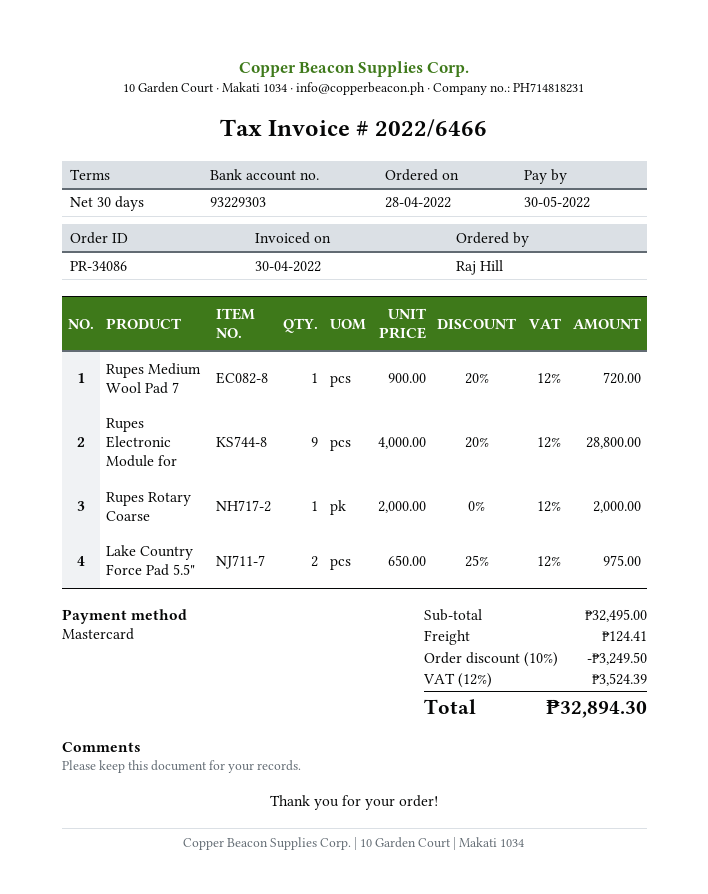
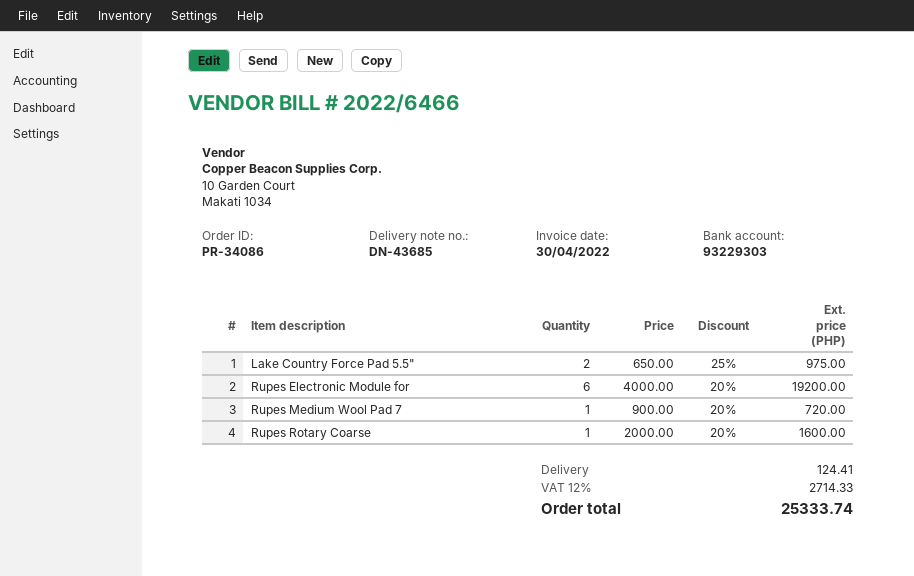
Rupes Electronic Module for: 9 x 4000.00 - 20% = 28800.00 -> 6 x 4000.00 - 20% = 19200.00
Rupes Rotary Coarse: 1 x 2000.00 = 2000.00 -> 1 x 2000.00 - 20% = 1600.00
discount: 10% = 3249.50 -> none
tax: 12% = 3524.39 -> 12% = 2714.33
total: 32894.30 -> 25333.74

